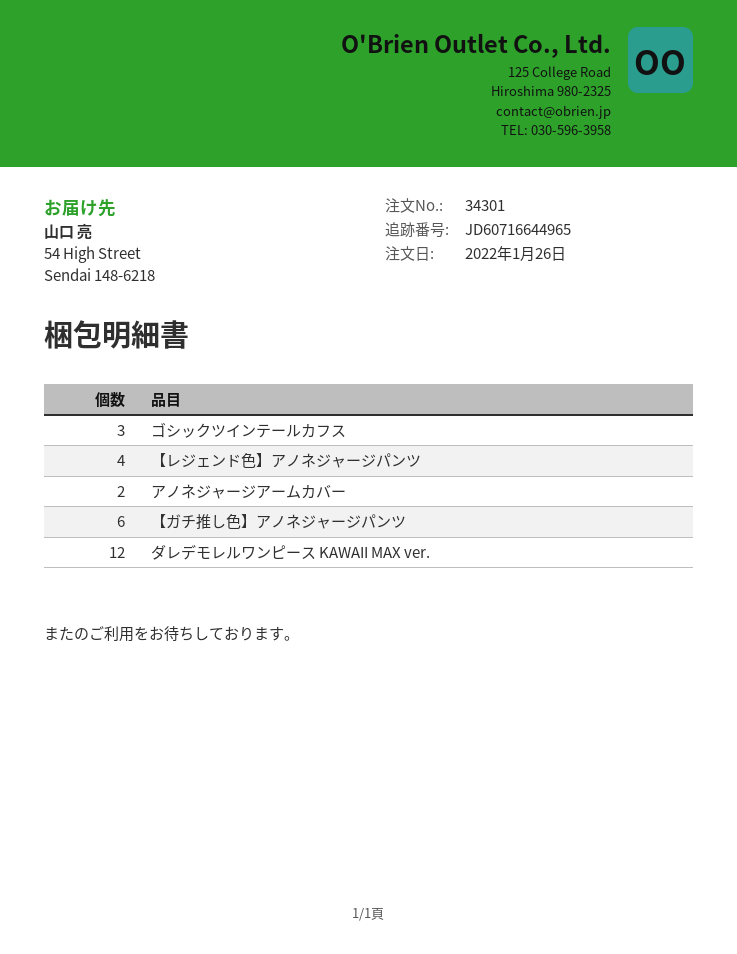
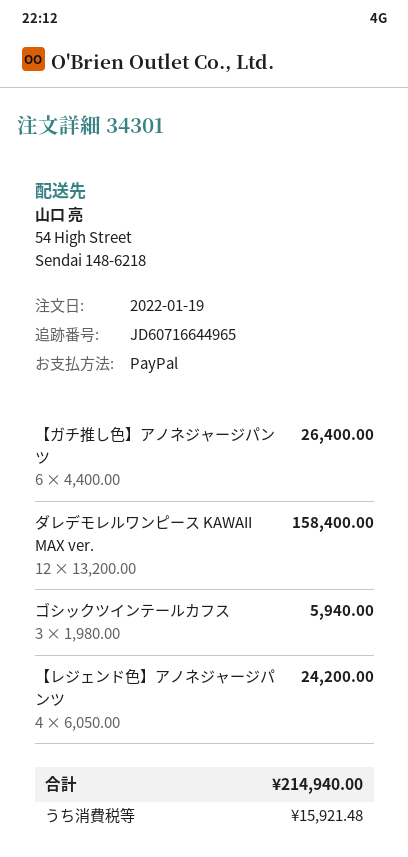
order date: 2022-01-26 -> 2022-01-19
アノネジャージアームカバー: 2 -> none

